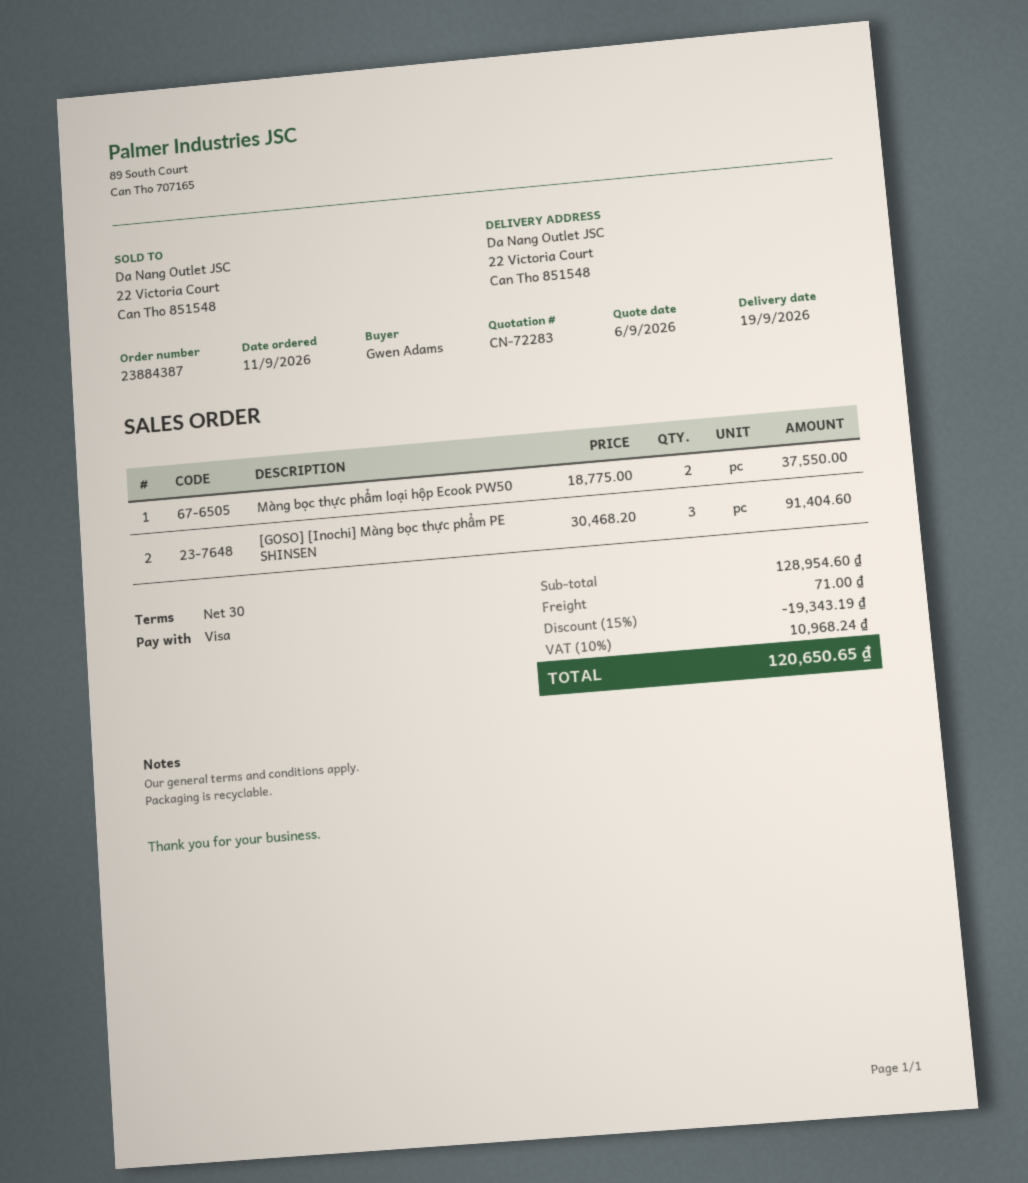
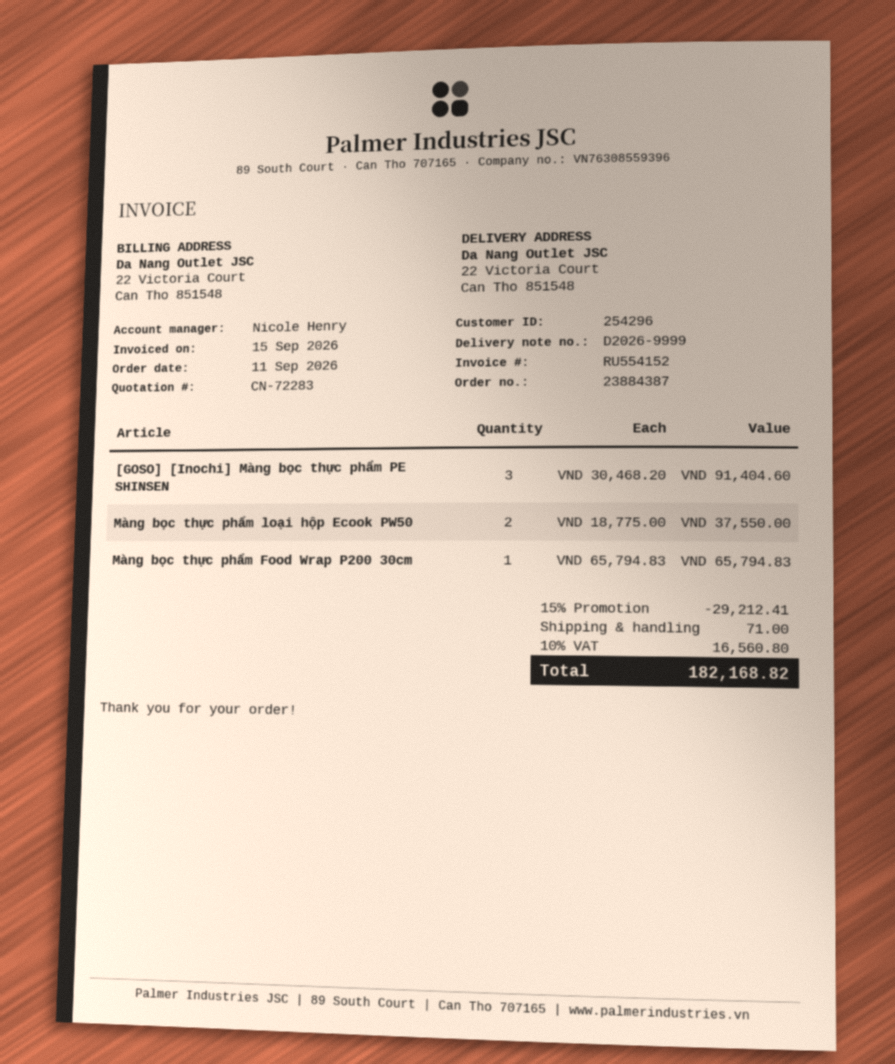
Màng bọc thực phẩm Food Wrap P200 30cm: none -> 1 x 65794.83 = 65794.83
discount: 15% = 19343.19 -> 15% = 29212.41
tax: 10% = 10968.24 -> 10% = 16560.80
total: 120650.65 -> 182168.82

